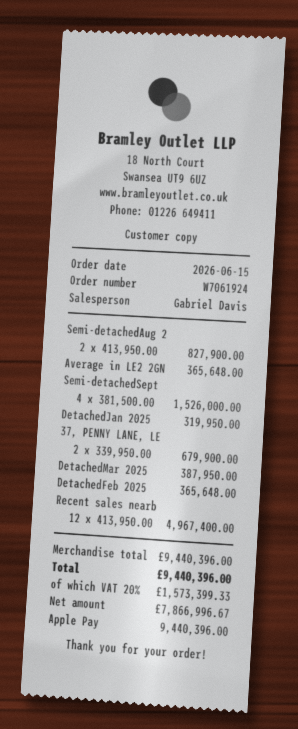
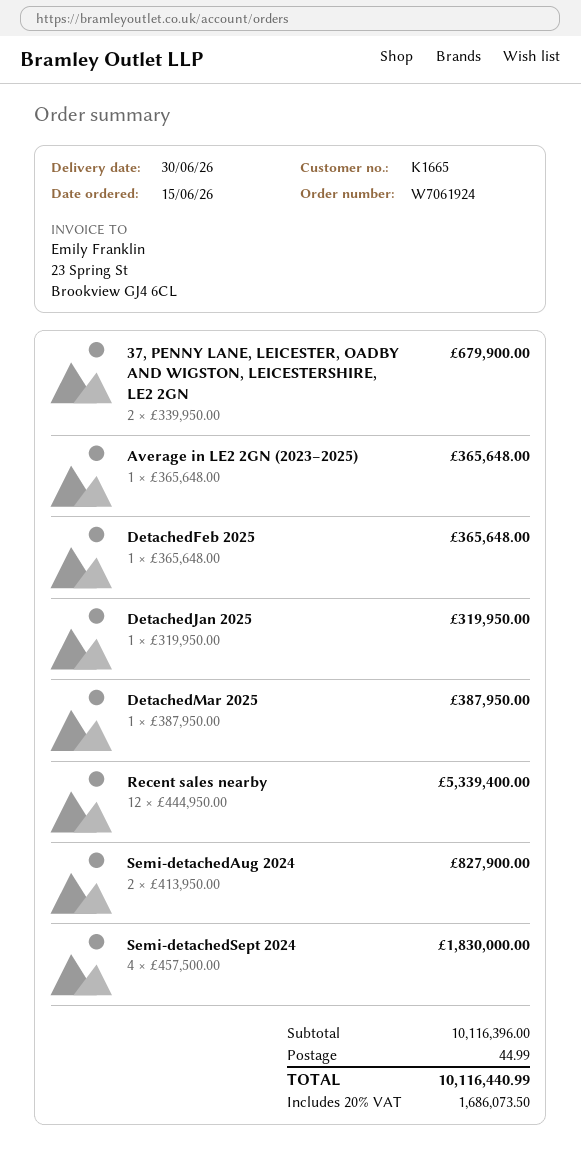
Semi-detachedSept: 4 x 381500.00 = 1526000.00 -> 4 x 457500.00 = 1830000.00
Recent sales nearb: 12 x 413950.00 = 4967400.00 -> 12 x 444950.00 = 5339400.00
subtotal: 9440396.00 -> 10116396.00
shipping: none -> 44.99
tax: 20% = 1573399.33 -> 20% = 1686073.50
total: 9440396.00 -> 10116440.99

